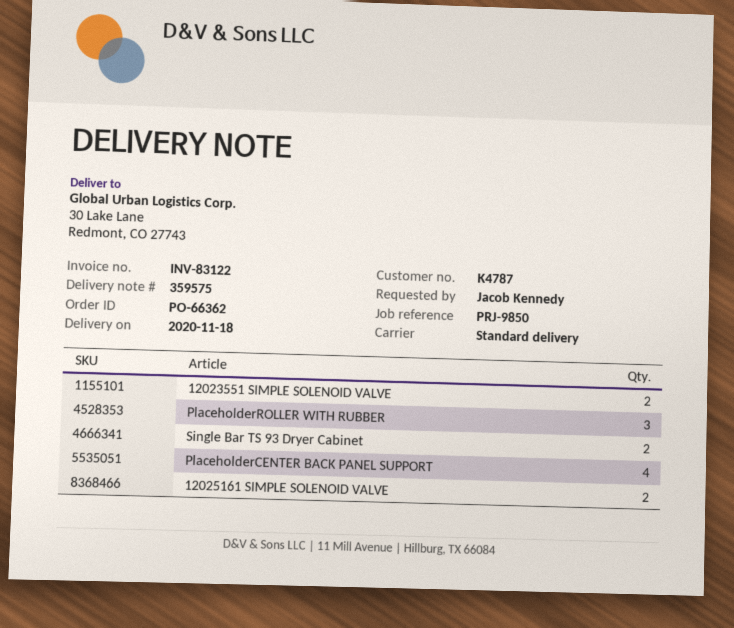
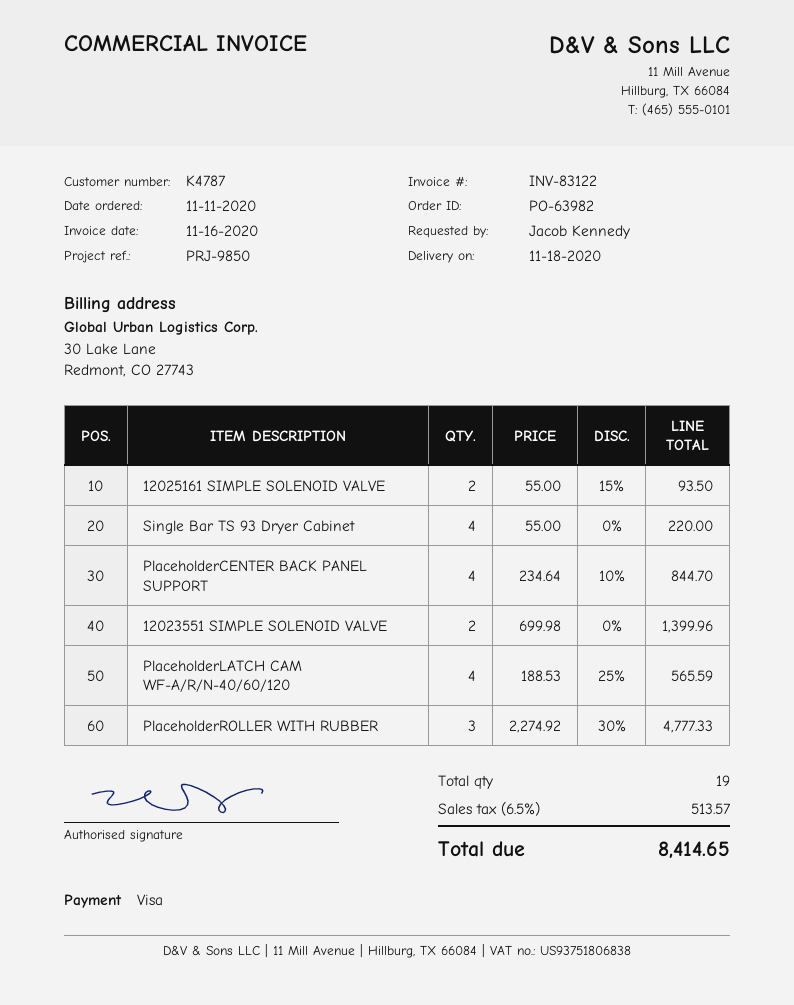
order number: PO-66362 -> PO-63982
Single Bar TS 93 Dryer Cabinet: 2 -> 4
PlaceholderLATCH CAM WF-A/R/N-40/60/120: none -> 4

